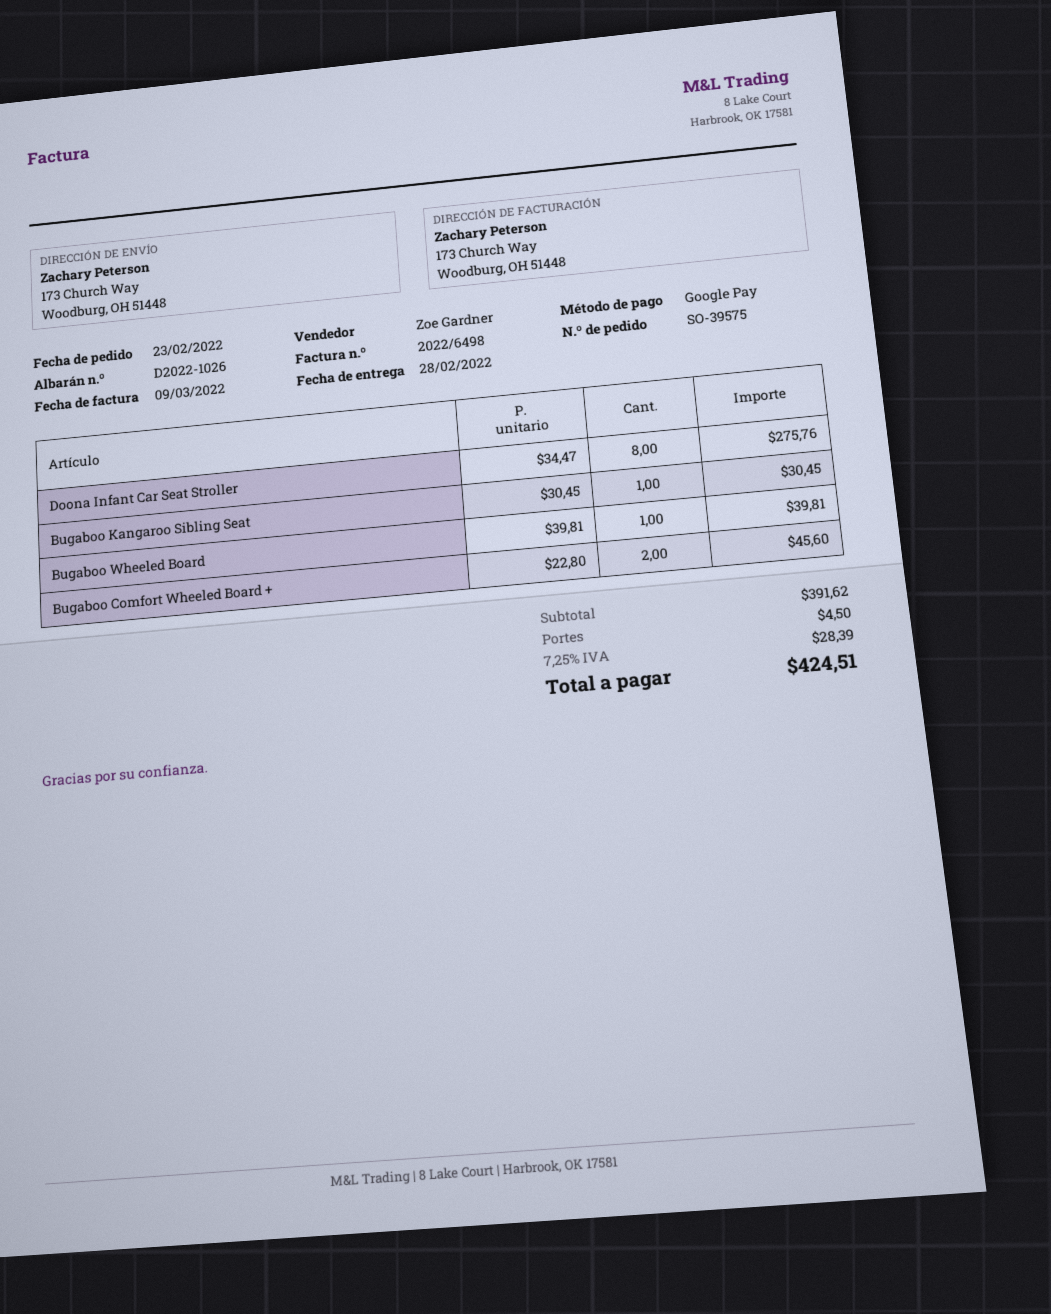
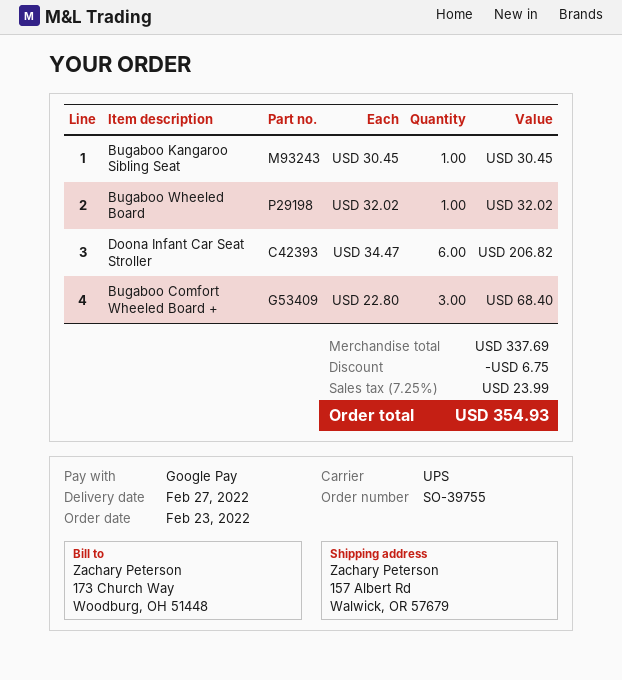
order number: SO-39575 -> SO-39755
delivery date: 2022-02-28 -> 2022-02-27
ship to: 173 Church Way, Woodburg, OH 51448 -> 157 Albert Rd, Walwick, OR 57679
Doona Infant Car Seat Stroller: 8 x 34.47 = 275.76 -> 6 x 34.47 = 206.82
Bugaboo Wheeled Board: 1 x 39.81 = 39.81 -> 1 x 32.02 = 32.02
Bugaboo Comfort Wheeled Board +: 2 x 22.80 = 45.60 -> 3 x 22.80 = 68.40
subtotal: 391.62 -> 337.69
discount: none -> 6.75
shipping: 4.50 -> none
tax: 7.25% = 28.39 -> 7.25% = 23.99
total: 424.51 -> 354.93

